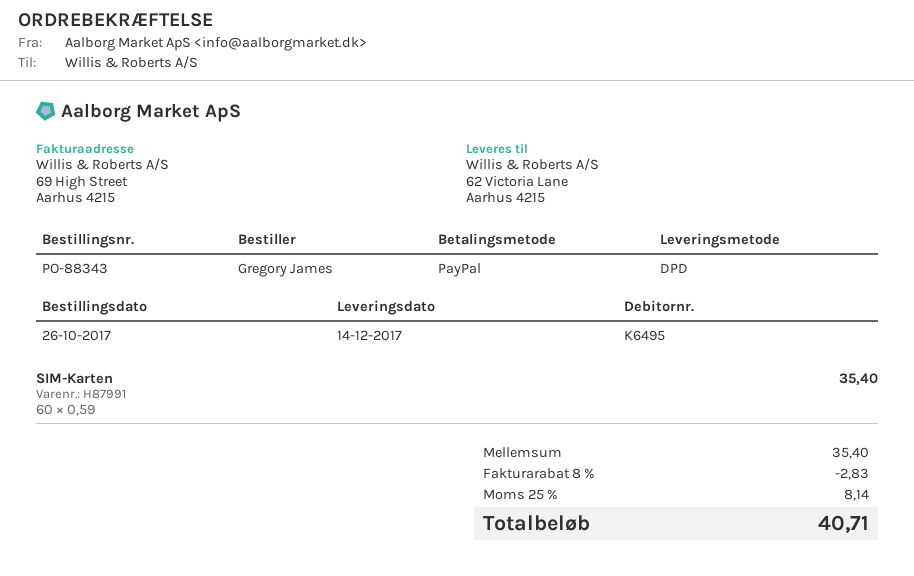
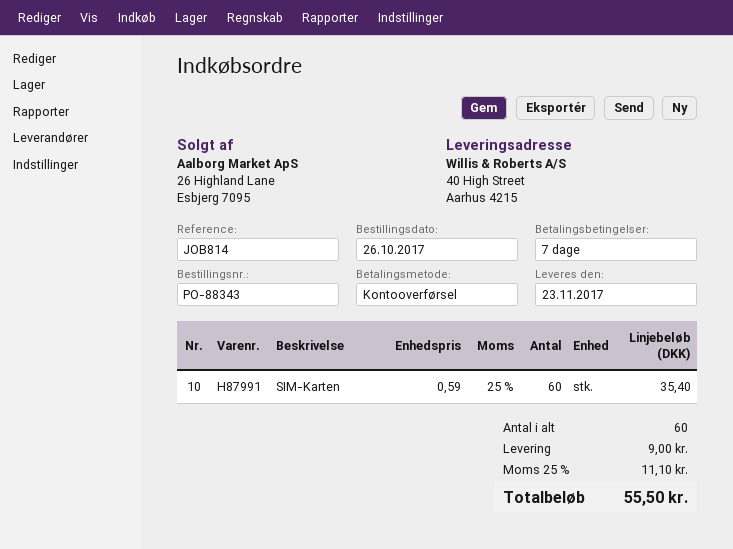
delivery date: 2017-12-14 -> 2017-11-23
payment method: PayPal -> bank transfer
ship to: 62 Victoria Lane, Aarhus 4215 -> 40 High Street, Aarhus 4215
discount: 8% = 2.83 -> none
shipping: none -> 9.00
tax: 25% = 8.14 -> 25% = 11.10
total: 40.71 -> 55.50

